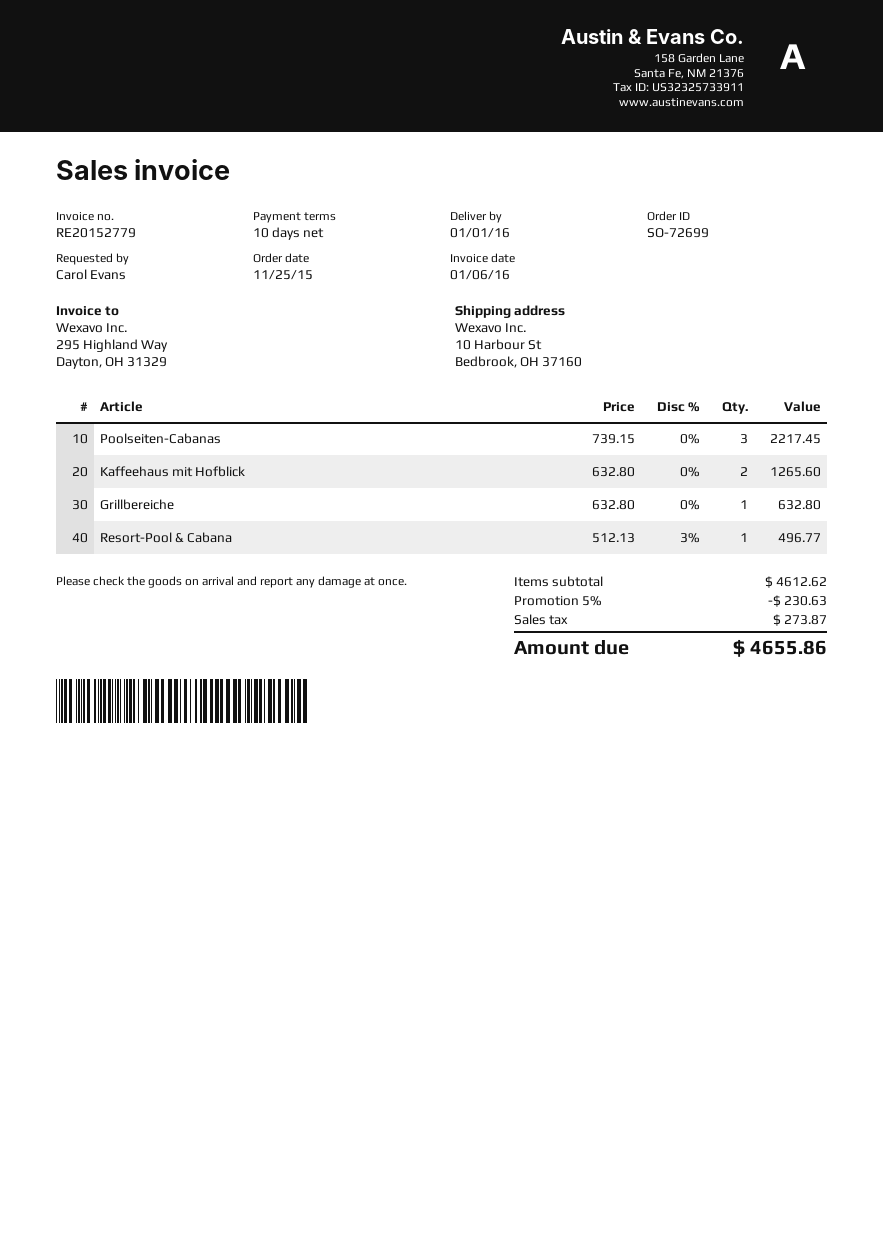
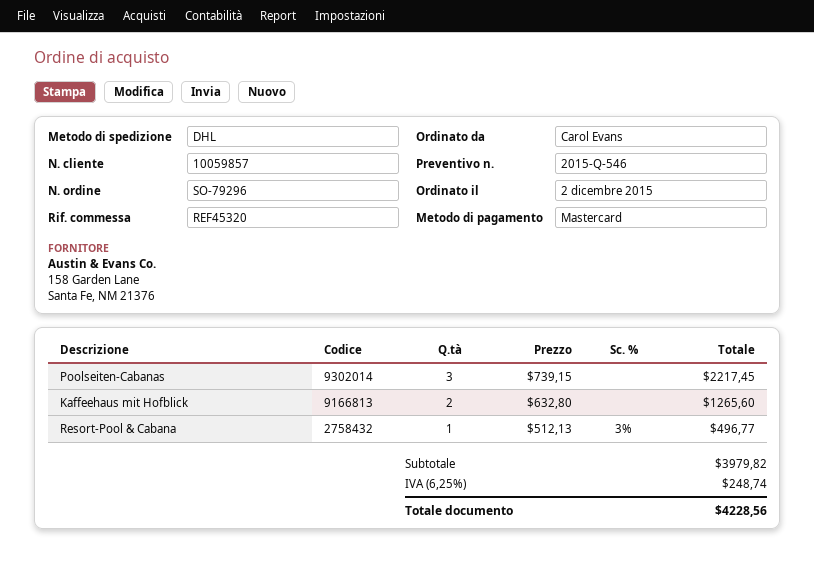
order number: SO-72699 -> SO-79296
order date: 2015-11-25 -> 2015-12-02
Grillbereiche: 1 x 632.80 = 632.80 -> none
subtotal: 4612.62 -> 3979.82
discount: 5% = 230.63 -> none
tax: 273.87 -> 248.74
total: 4655.86 -> 4228.56

